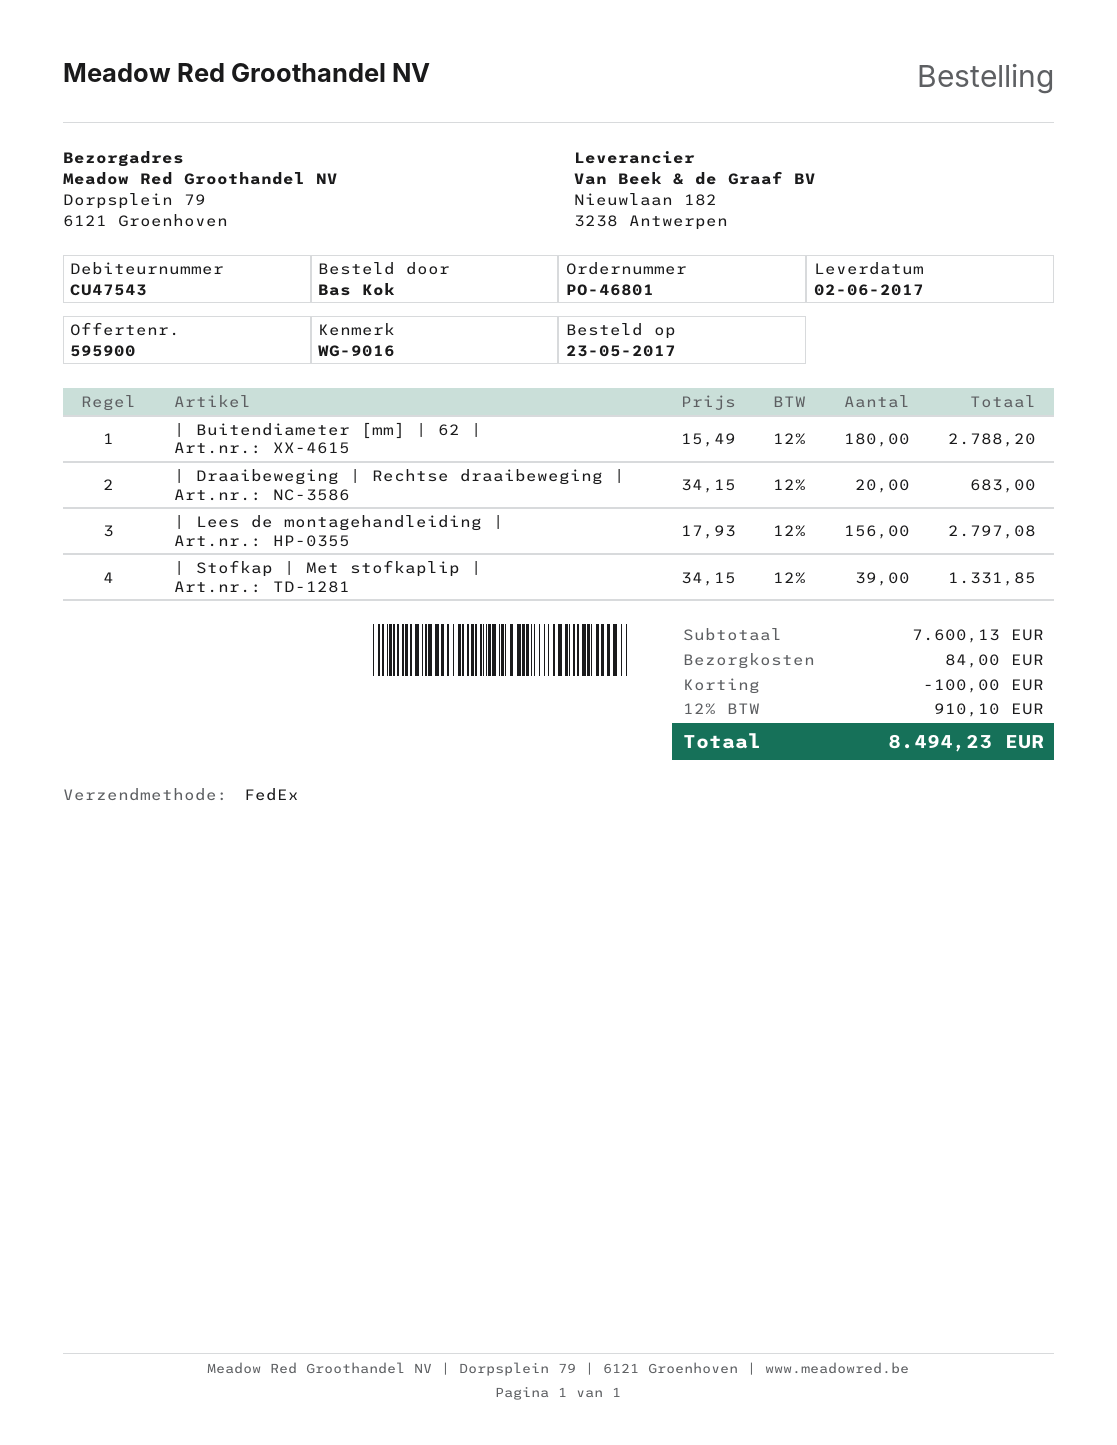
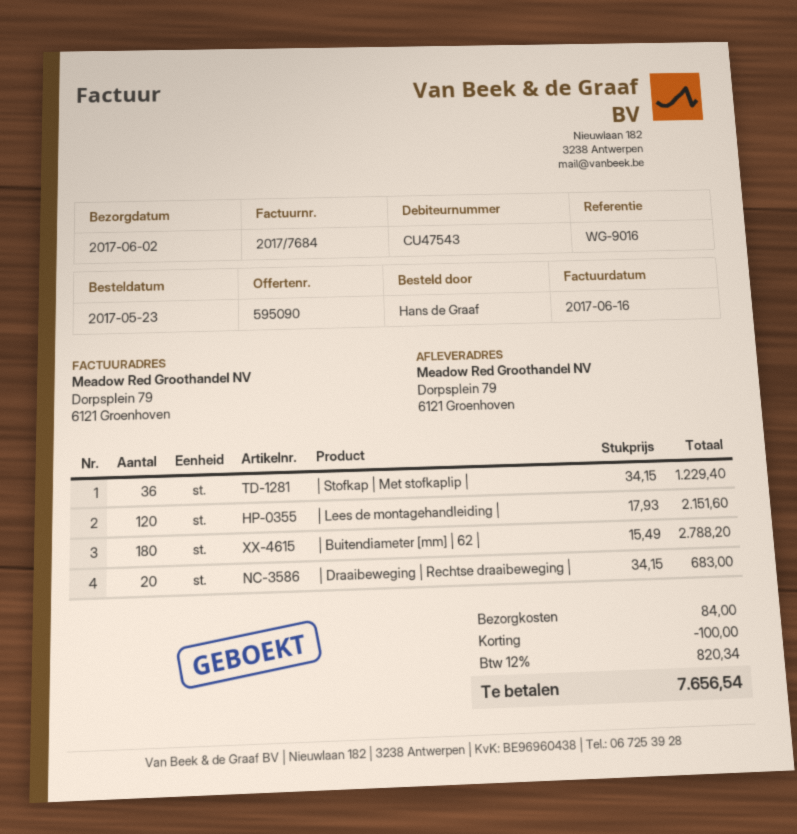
quote number: 595900 -> 595090
ordered by: Bas Kok -> Hans de Graaf
| Lees de montagehandleiding |: 156 x 17.93 = 2797.08 -> 120 x 17.93 = 2151.60
| Stofkap | Met stofkaplip |: 39 x 34.15 = 1331.85 -> 36 x 34.15 = 1229.40
tax: 12% = 910.10 -> 12% = 820.34
total: 8494.23 -> 7656.54

